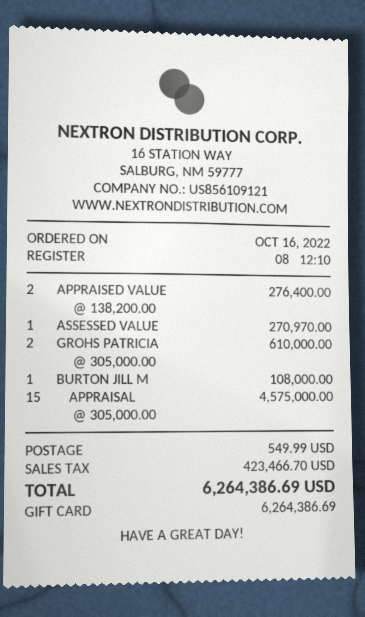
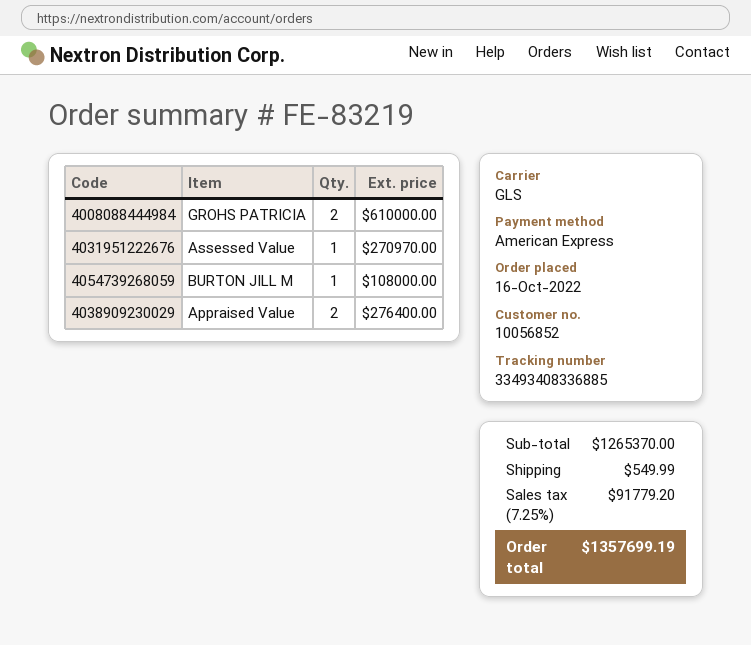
payment method: gift card -> American Express
APPRAISAL: 15 for 4575000.00 -> none
tax: 423466.70 -> 91779.20
total: 6264386.69 -> 1357699.19

